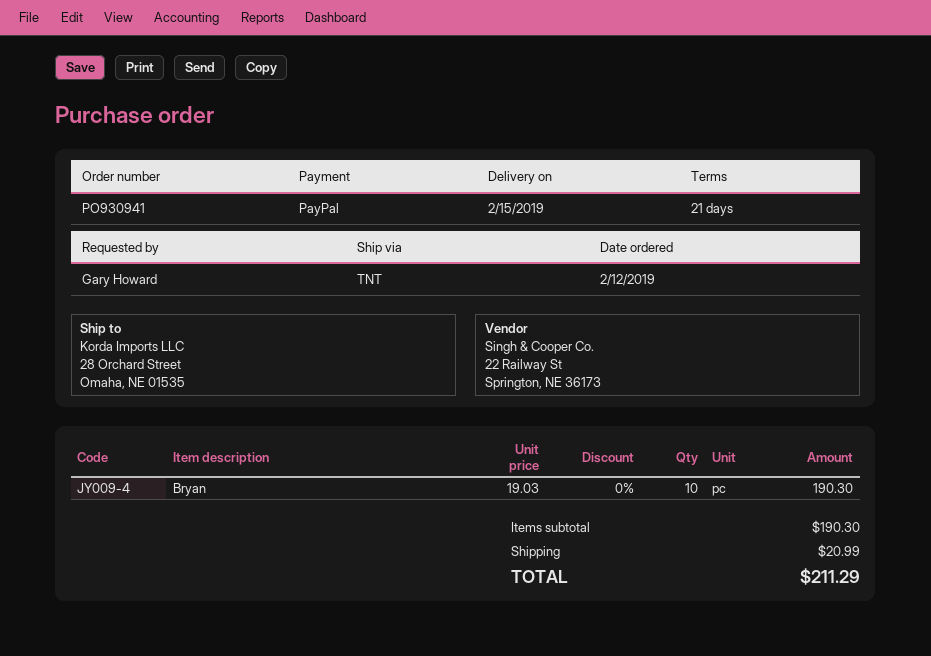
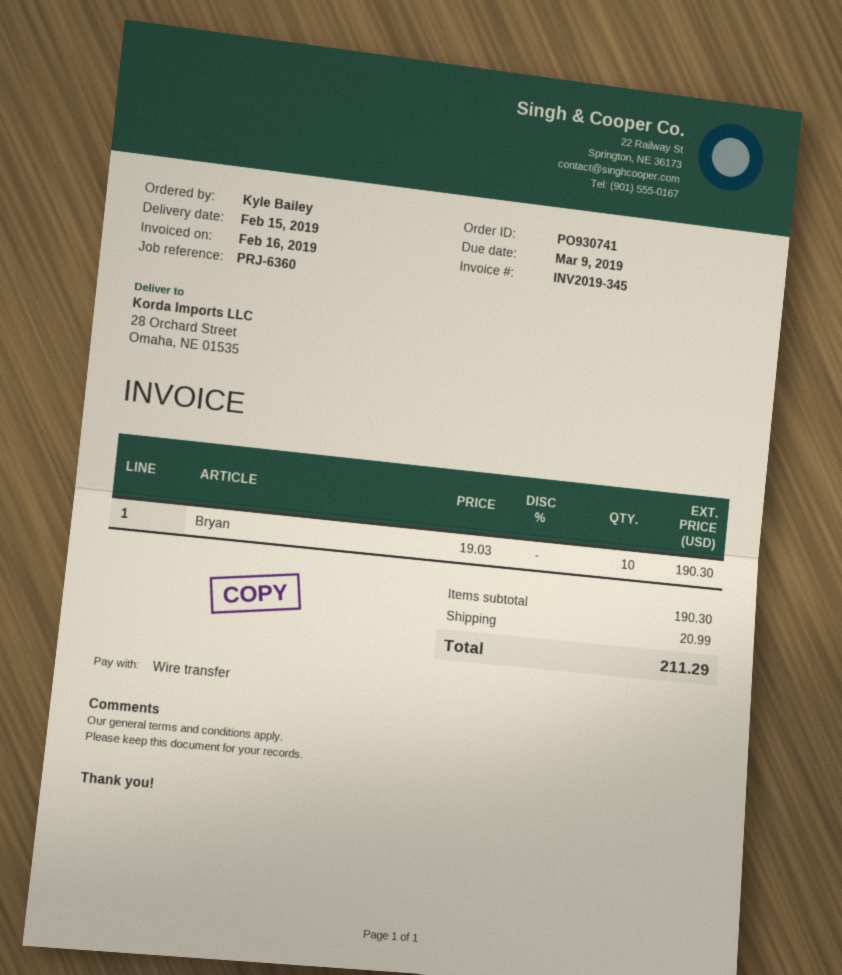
order number: PO930941 -> PO930741
ordered by: Gary Howard -> Kyle Bailey
payment method: PayPal -> bank transfer

